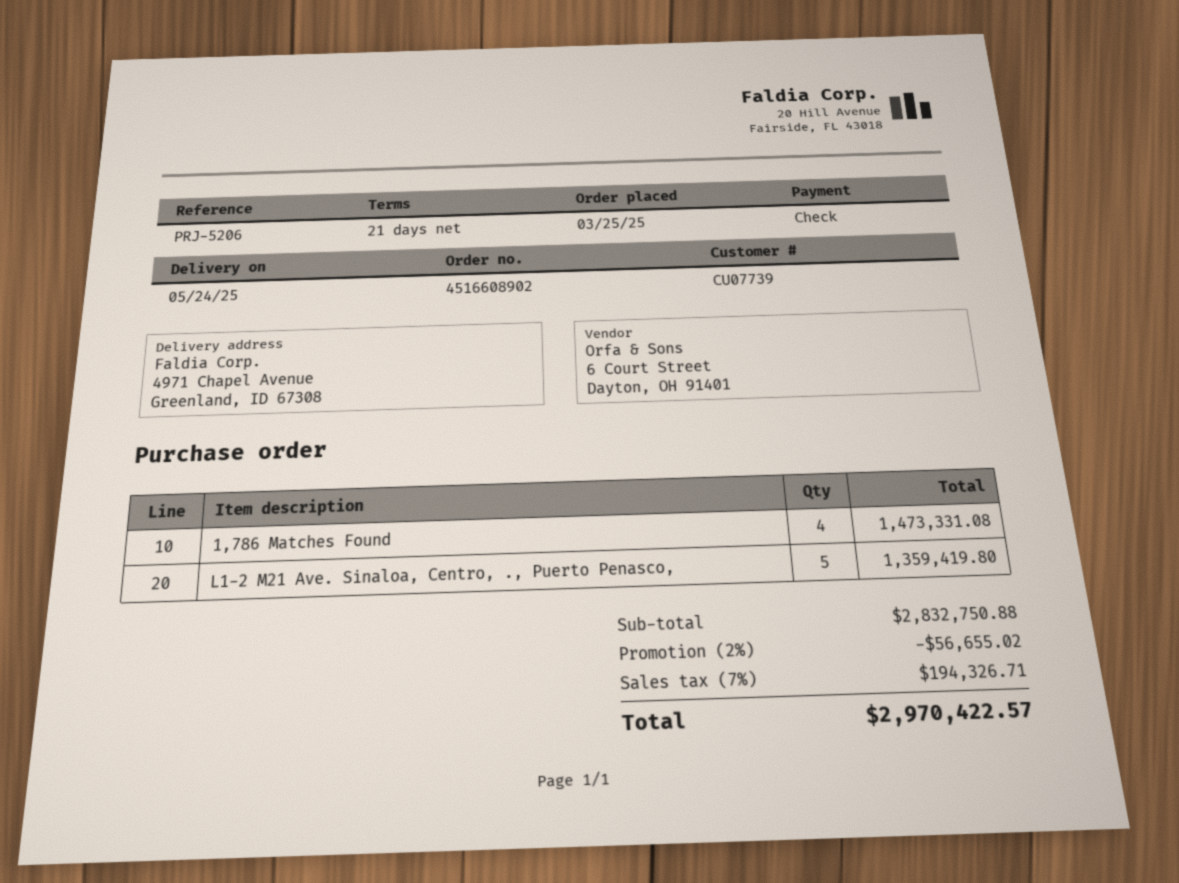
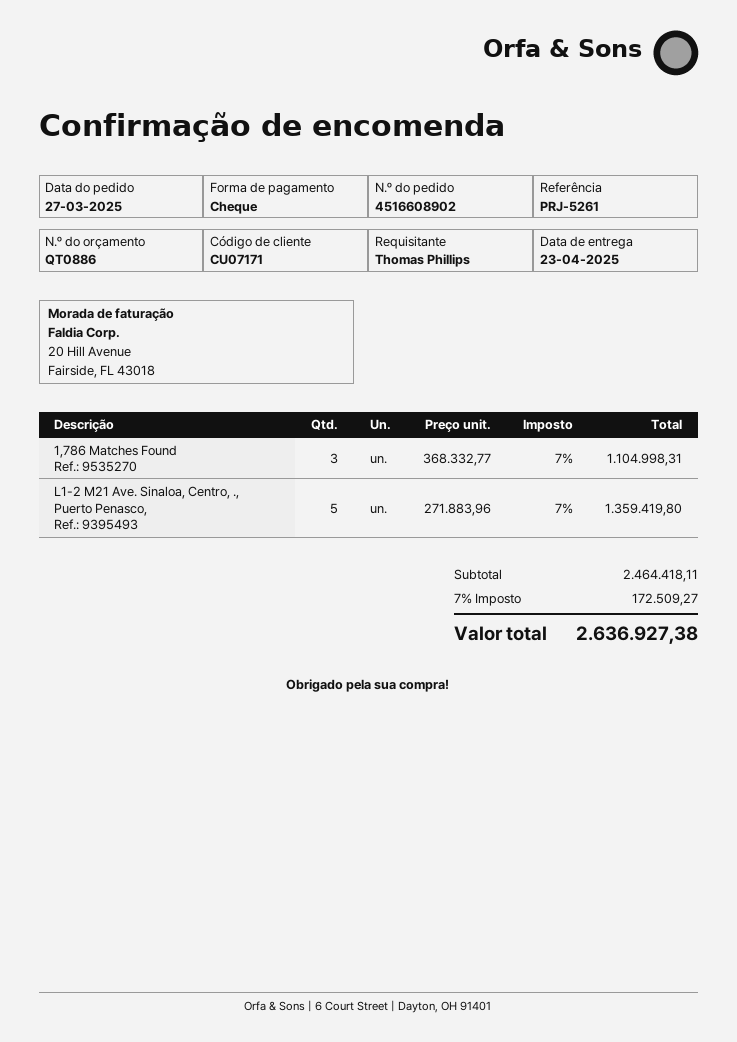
order date: 2025-03-25 -> 2025-03-27
delivery date: 2025-05-24 -> 2025-04-23
customer number: CU07739 -> CU07171
reference: PRJ-5206 -> PRJ-5261
1,786 Matches Found: 4 for 1473331.08 -> 3 for 1104998.31
subtotal: 2832750.88 -> 2464418.11
discount: 2% = 56655.02 -> none
tax: 7% = 194326.71 -> 7% = 172509.27
total: 2970422.57 -> 2636927.38

